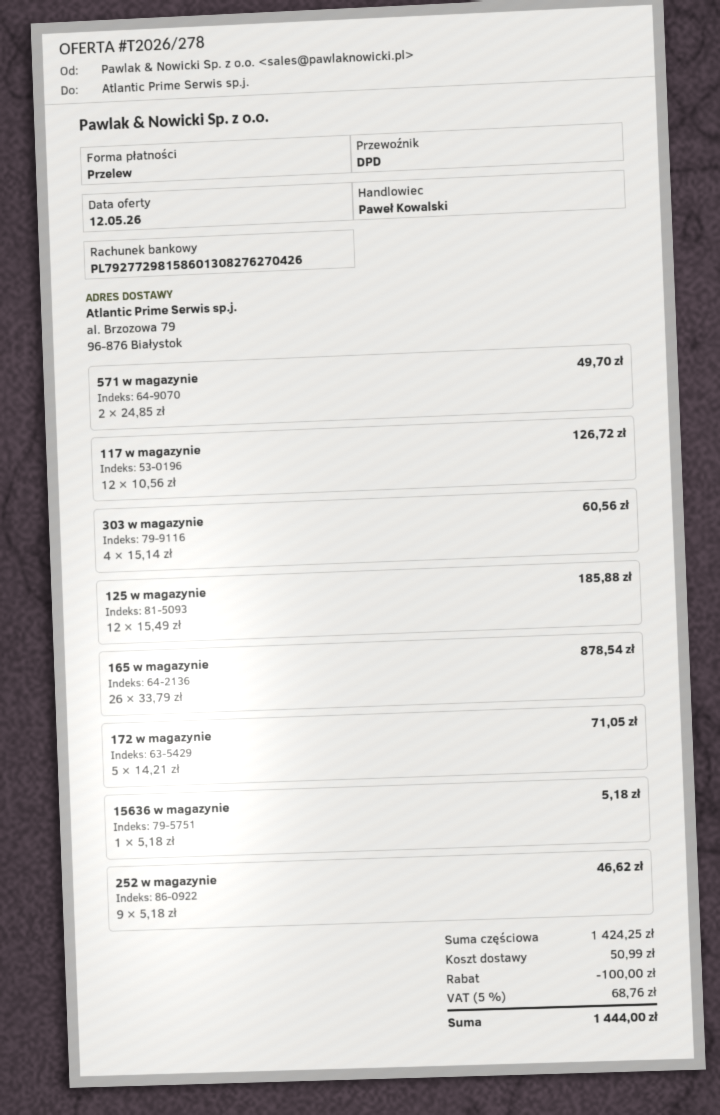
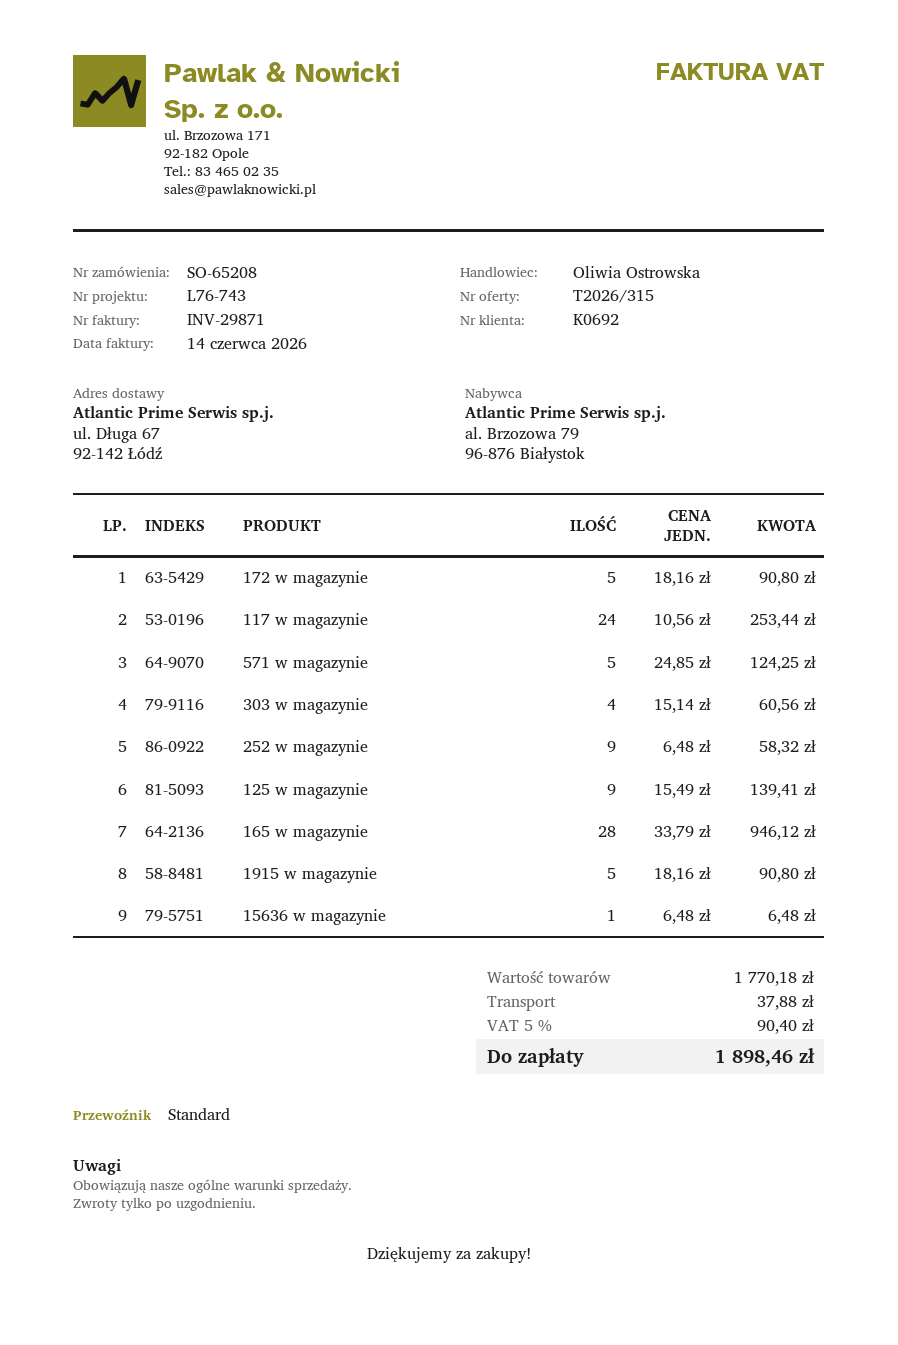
quote number: T2026/278 -> T2026/315
sales rep: Paweł Kowalski -> Oliwia Ostrowska
shipping method: DPD -> standard
ship to: al. Brzozowa 79, 96-876 Białystok -> ul. Długa 67, 92-142 Łódź
571 w magazynie: 2 x 24.85 = 49.70 -> 5 x 24.85 = 124.25
117 w magazynie: 12 x 10.56 = 126.72 -> 24 x 10.56 = 253.44
125 w magazynie: 12 x 15.49 = 185.88 -> 9 x 15.49 = 139.41
165 w magazynie: 26 x 33.79 = 878.54 -> 28 x 33.79 = 946.12
172 w magazynie: 5 x 14.21 = 71.05 -> 5 x 18.16 = 90.80
15636 w magazynie: 1 x 5.18 = 5.18 -> 1 x 6.48 = 6.48
252 w magazynie: 9 x 5.18 = 46.62 -> 9 x 6.48 = 58.32
1915 w magazynie: none -> 5 x 18.16 = 90.80
subtotal: 1424.25 -> 1770.18
discount: 100.00 -> none
shipping: 50.99 -> 37.88
tax: 5% = 68.76 -> 5% = 90.40
total: 1444.00 -> 1898.46

